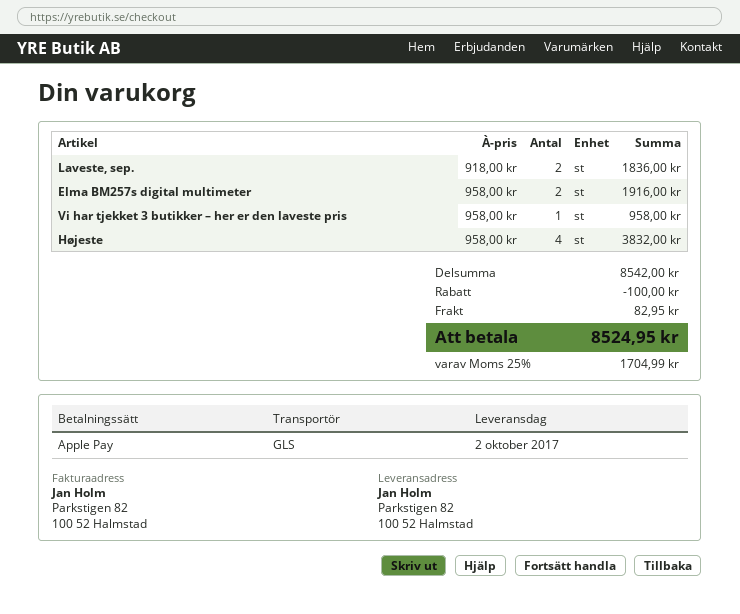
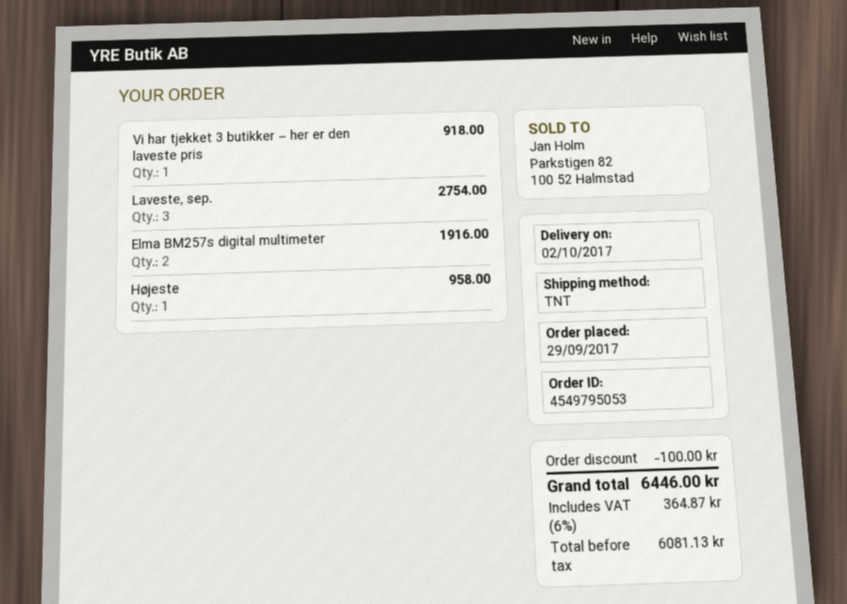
shipping method: GLS -> TNT
Laveste, sep.: 2 for 1836.00 -> 3 for 2754.00
Vi har tjekket 3 butikker – her er den laveste pris: 1 for 958.00 -> 1 for 918.00
Højeste: 4 for 3832.00 -> 1 for 958.00
shipping: 82.95 -> none
tax: 25% = 1704.99 -> 6% = 364.87
total: 8524.95 -> 6446.00

